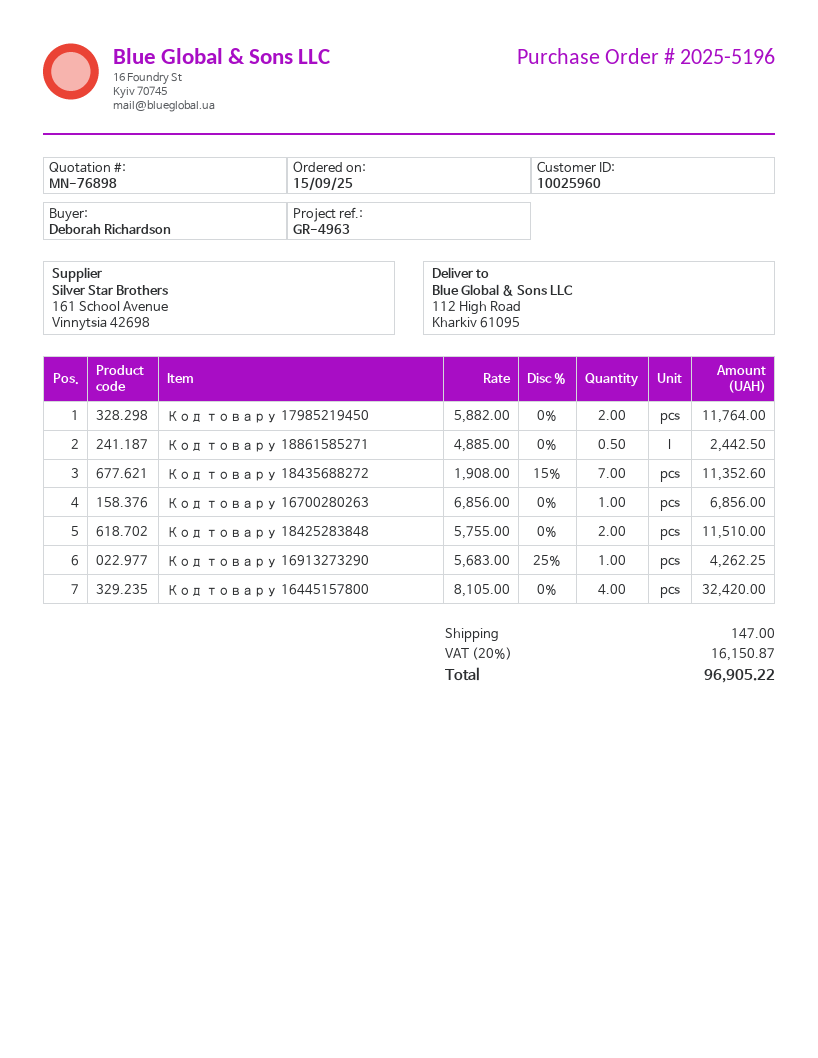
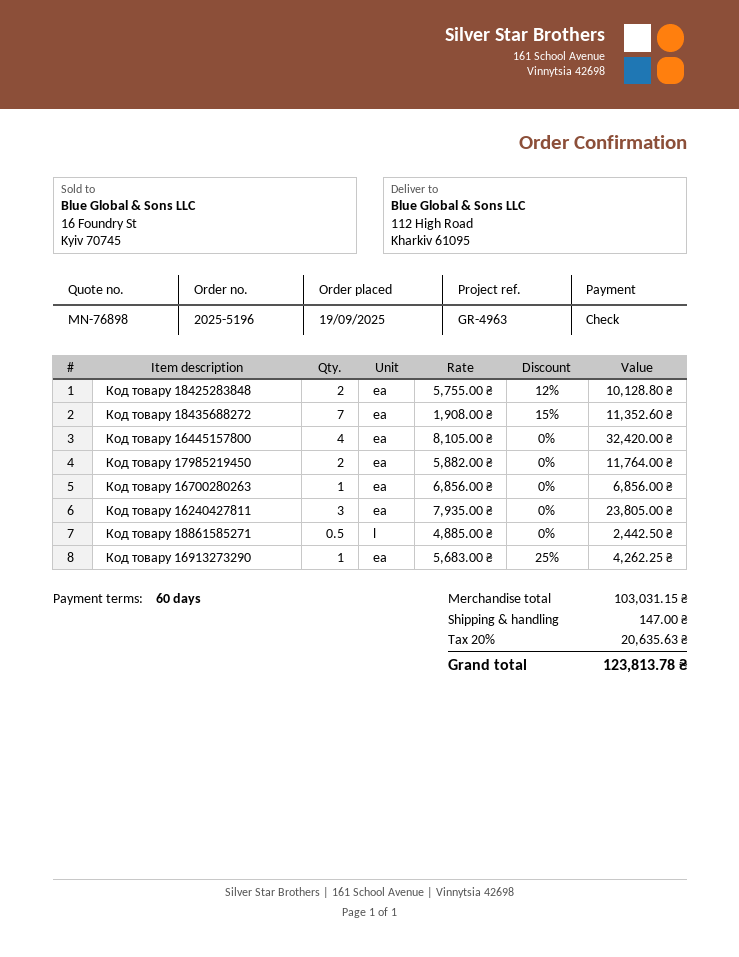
order date: 2025-09-15 -> 2025-09-19
Код товару 18425283848: 2 x 5755.00 = 11510.00 -> 2 x 5755.00 - 12% = 10128.80
Код товару 16240427811: none -> 3 x 7935.00 = 23805.00
tax: 20% = 16150.87 -> 20% = 20635.63
total: 96905.22 -> 123813.78

